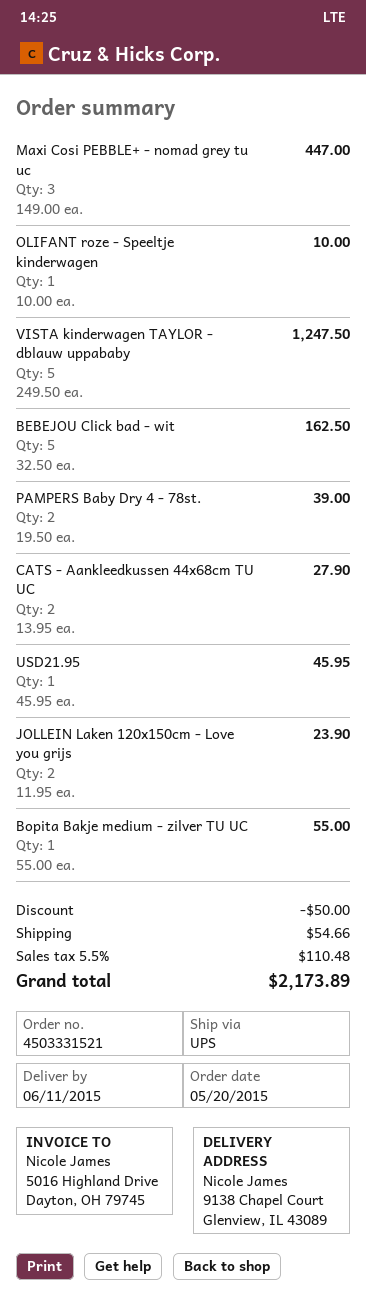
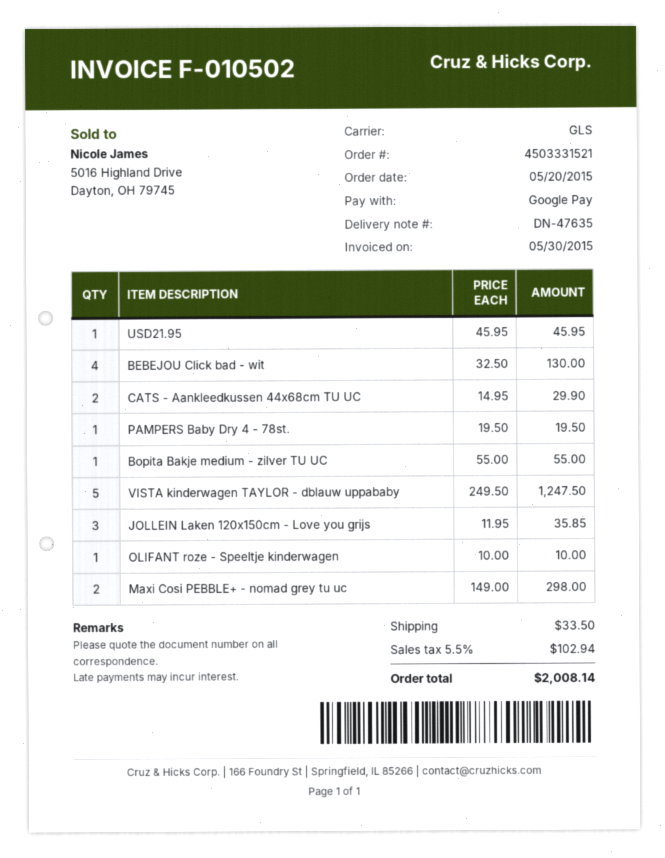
shipping method: UPS -> GLS
Maxi Cosi PEBBLE+ - nomad grey tu uc: 3 x 149.00 = 447.00 -> 2 x 149.00 = 298.00
BEBEJOU Click bad - wit: 5 x 32.50 = 162.50 -> 4 x 32.50 = 130.00
PAMPERS Baby Dry 4 - 78st.: 2 x 19.50 = 39.00 -> 1 x 19.50 = 19.50
CATS - Aankleedkussen 44x68cm TU UC: 2 x 13.95 = 27.90 -> 2 x 14.95 = 29.90
JOLLEIN Laken 120x150cm - Love you grijs: 2 x 11.95 = 23.90 -> 3 x 11.95 = 35.85
discount: 50.00 -> none
shipping: 54.66 -> 33.50
tax: 5.5% = 110.48 -> 5.5% = 102.94
total: 2173.89 -> 2008.14

